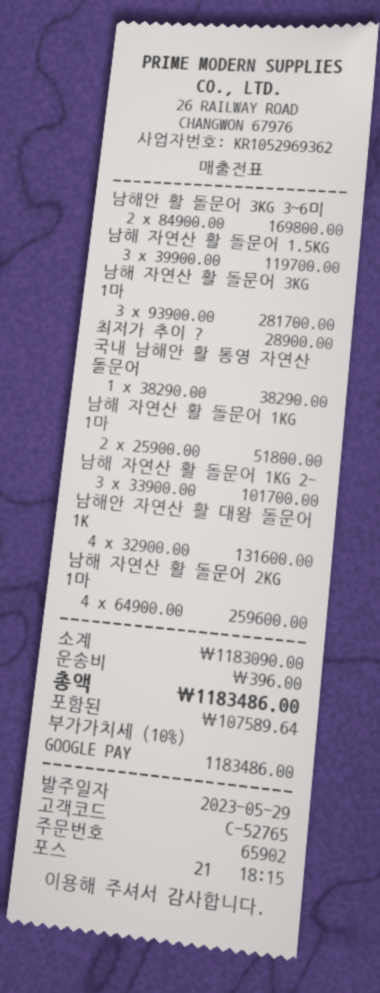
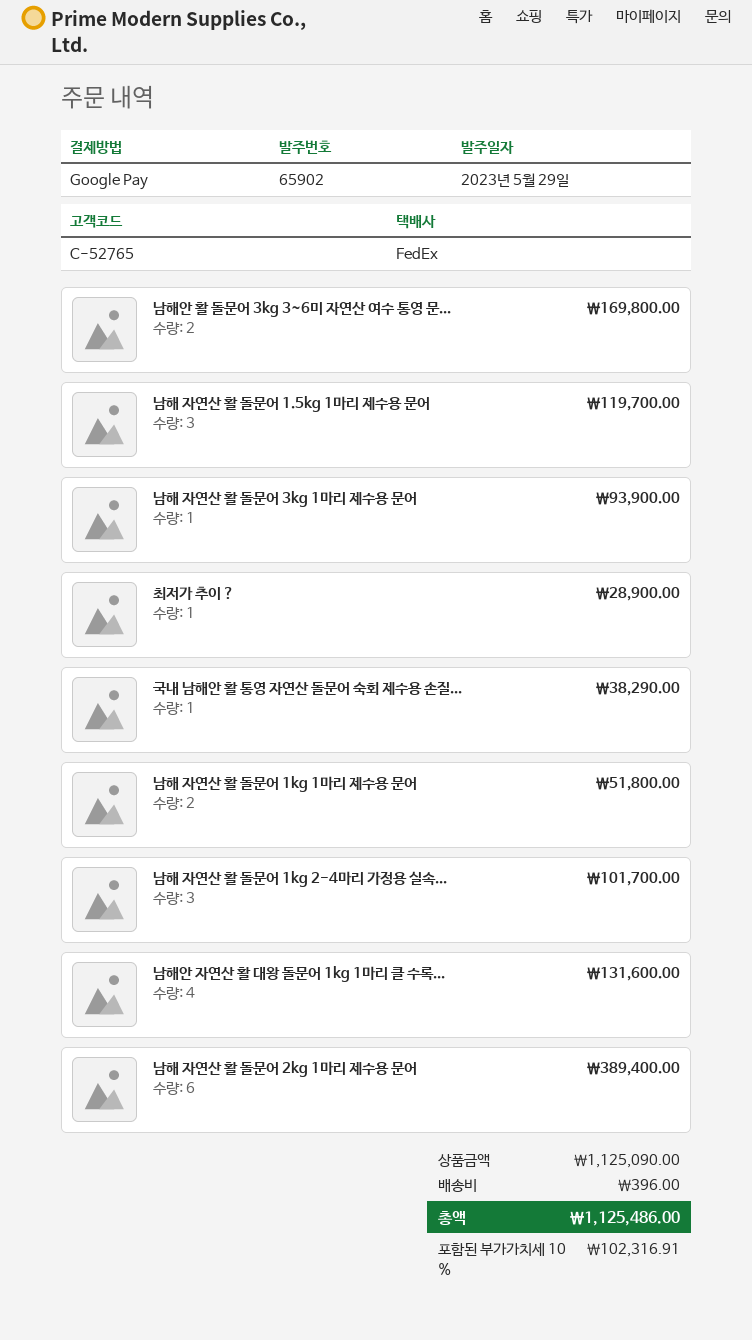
남해 자연산 활 돌문어 3KG 1마: 3 for 281700.00 -> 1 for 93900.00
남해 자연산 활 돌문어 2KG 1마: 4 for 259600.00 -> 6 for 389400.00
subtotal: 1183090.00 -> 1125090.00
tax: 10% = 107589.64 -> 10% = 102316.91
total: 1183486.00 -> 1125486.00

